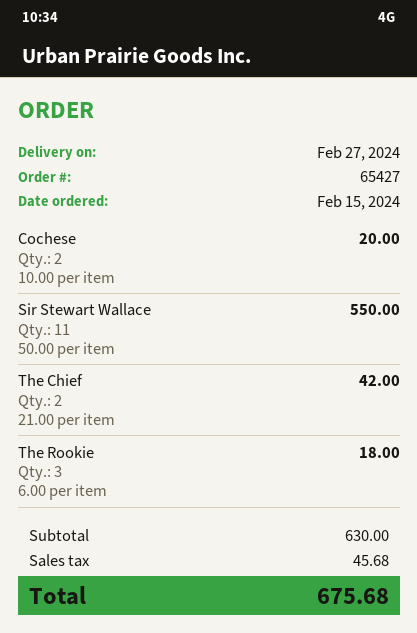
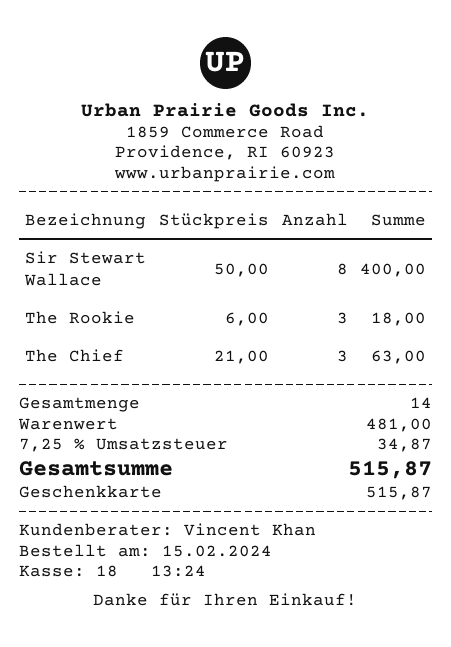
Cochese: 2 x 10.00 = 20.00 -> none
Sir Stewart Wallace: 11 x 50.00 = 550.00 -> 8 x 50.00 = 400.00
The Chief: 2 x 21.00 = 42.00 -> 3 x 21.00 = 63.00
subtotal: 630.00 -> 481.00
tax: 45.68 -> 34.87
total: 675.68 -> 515.87

